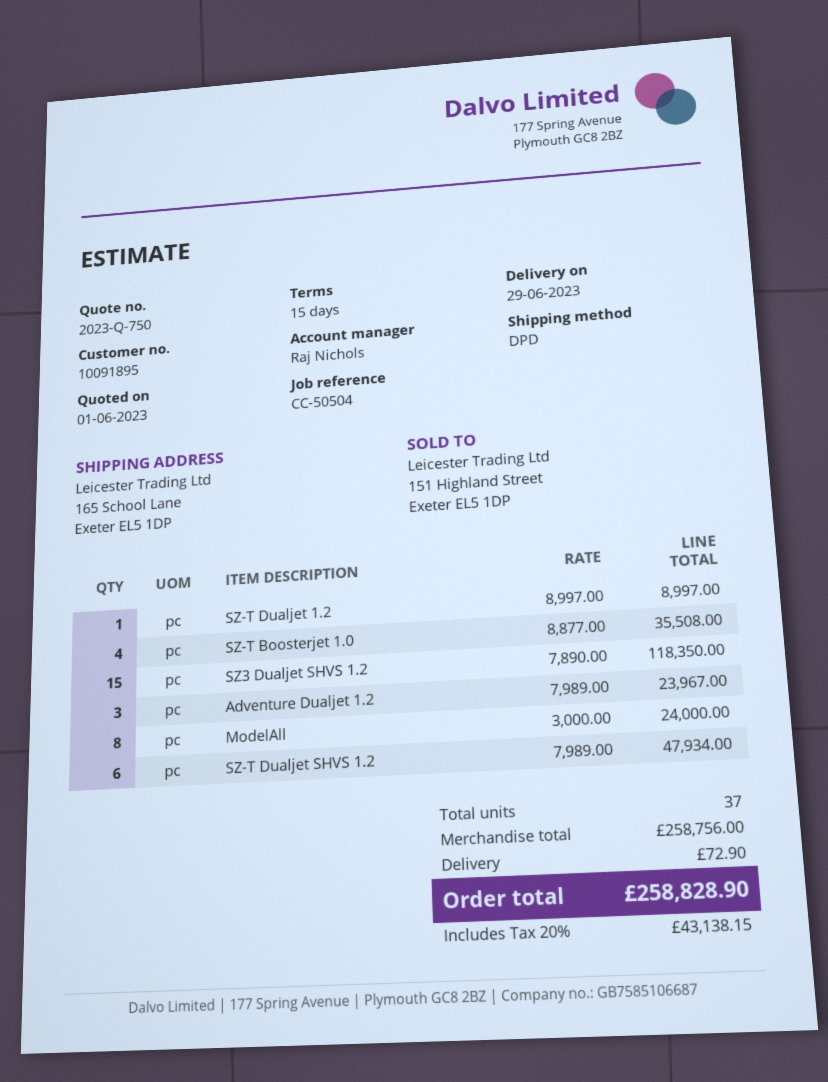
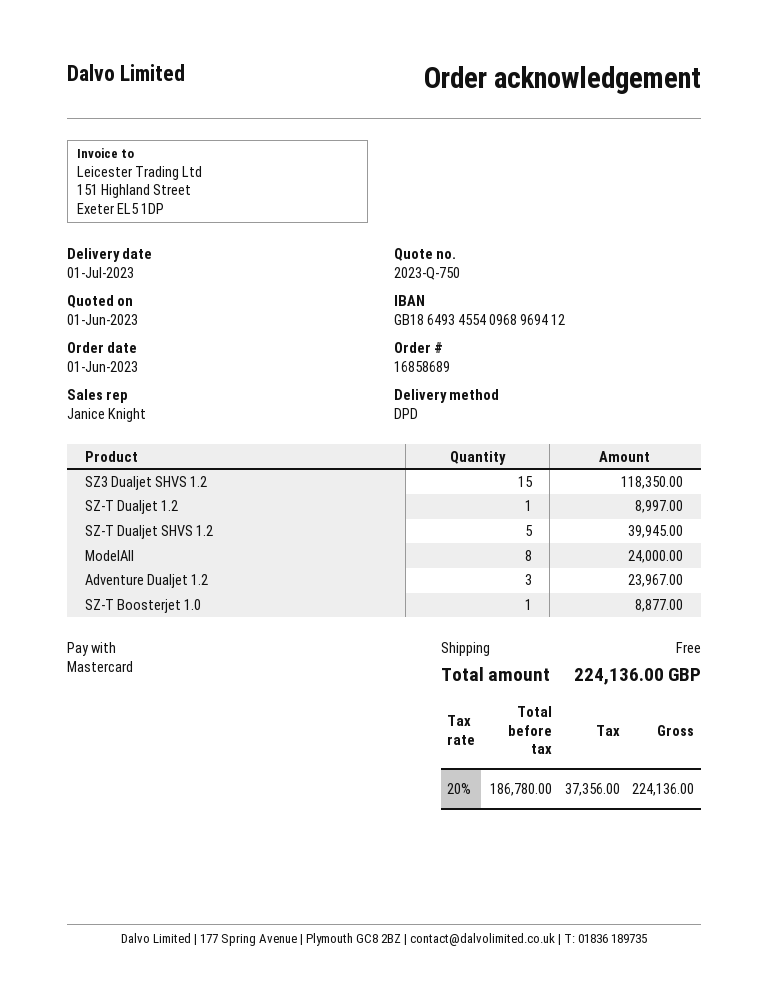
delivery date: 2023-06-29 -> 2023-07-01
sales rep: Raj Nichols -> Janice Knight
SZ-T Boosterjet 1.0: 4 for 35508.00 -> 1 for 8877.00
SZ-T Dualjet SHVS 1.2: 6 for 47934.00 -> 5 for 39945.00
shipping: 72.90 -> 0.00
tax: 20% = 43138.15 -> 20% = 37356.00
total: 258828.90 -> 224136.00

